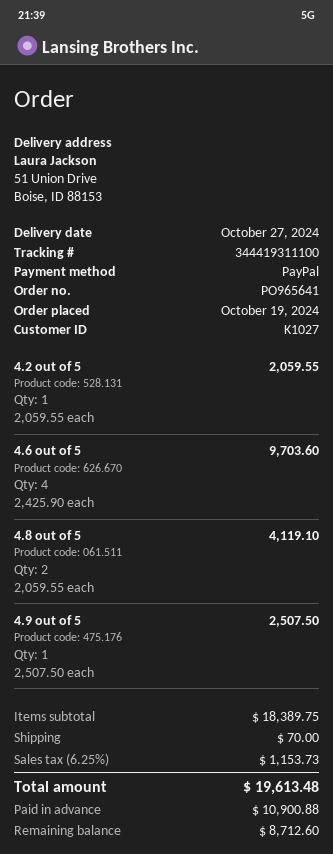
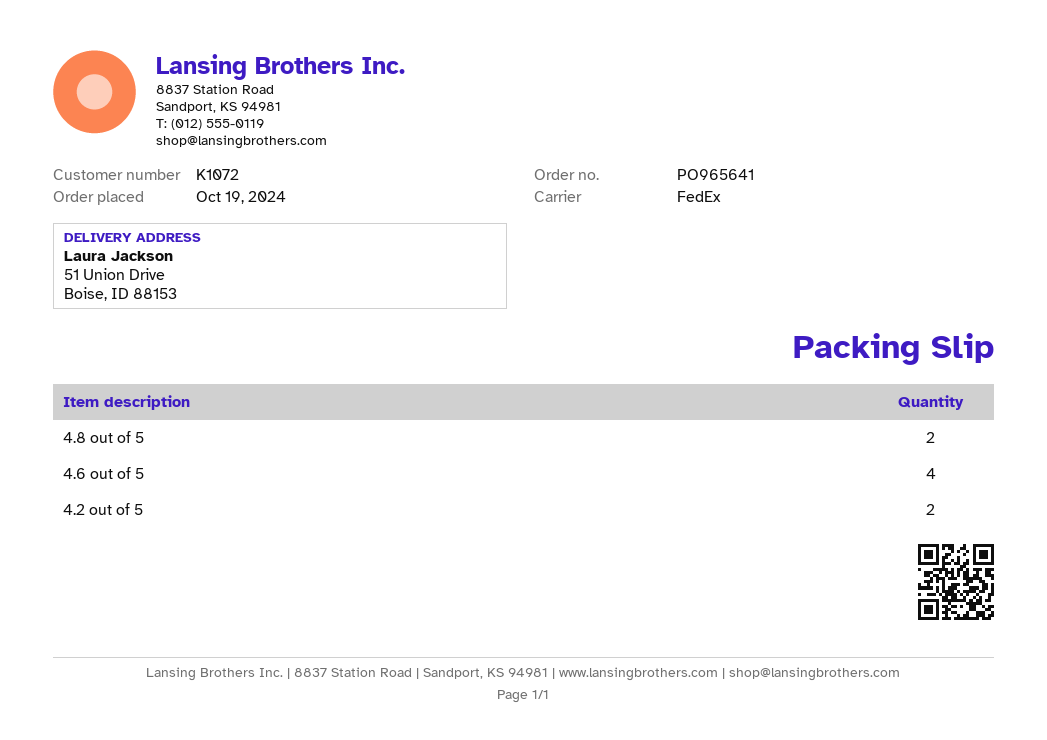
customer number: K1027 -> K1072
4.2 out of 5: 1 -> 2
4.9 out of 5: 1 -> none

